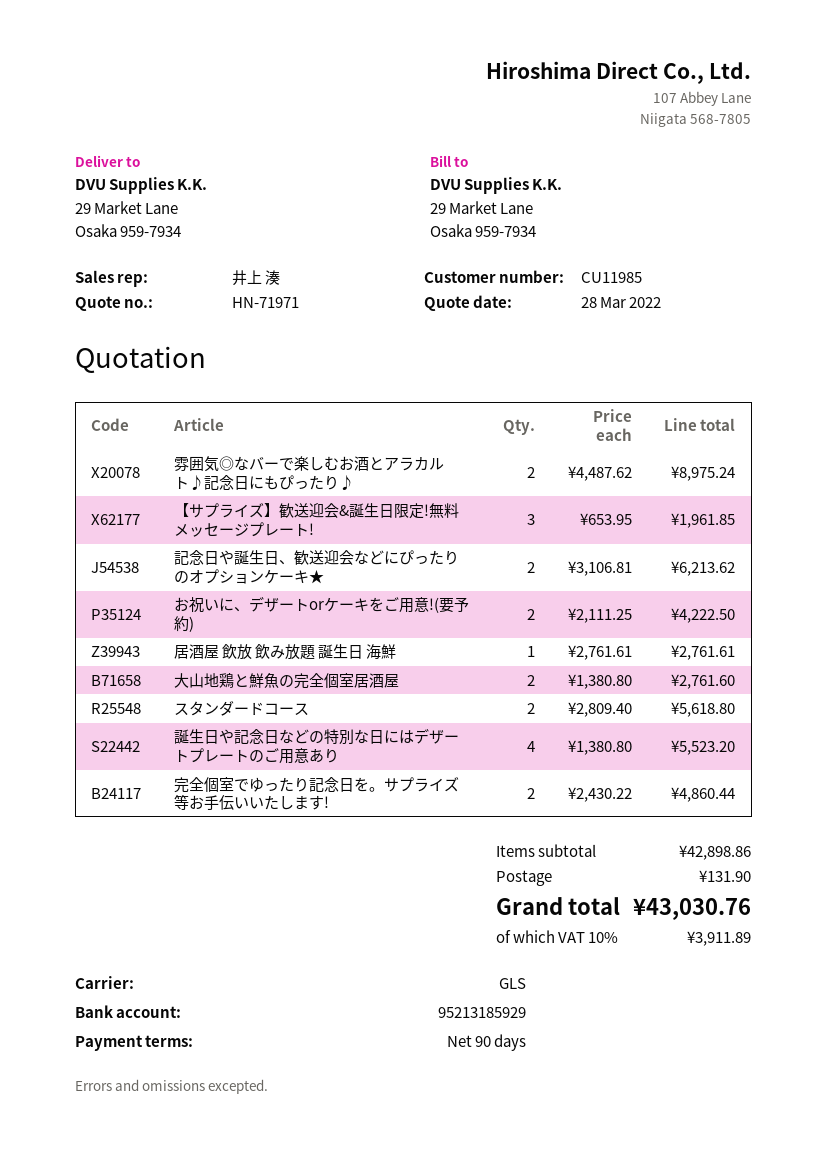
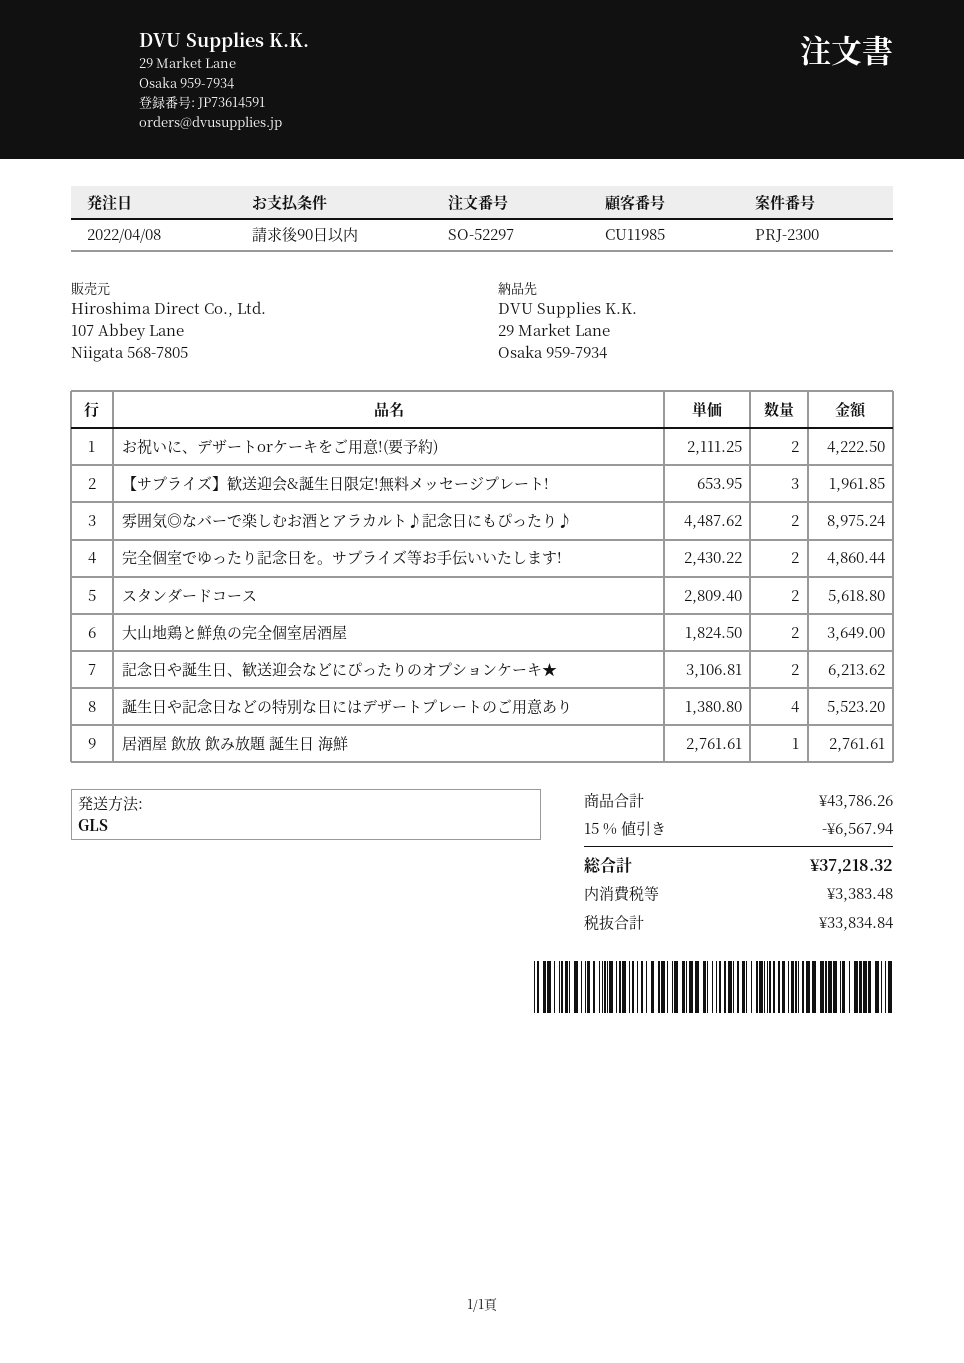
大山地鶏と鮮魚の完全個室居酒屋: 2 x 1380.80 = 2761.60 -> 2 x 1824.50 = 3649.00
subtotal: 42898.86 -> 43786.26
discount: none -> 15% = 6567.94
shipping: 131.90 -> none
tax: 3911.89 -> 3383.48
total: 43030.76 -> 37218.32

